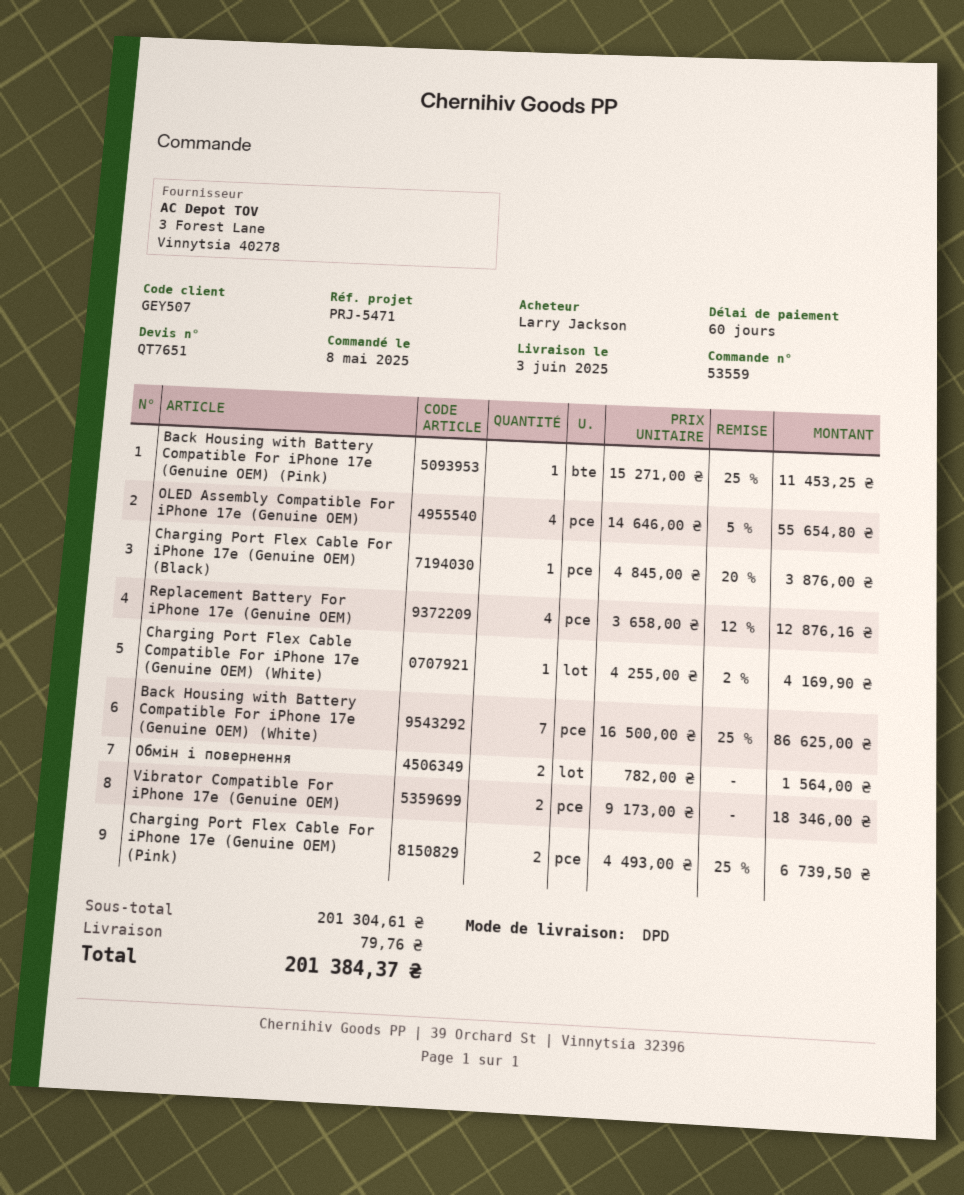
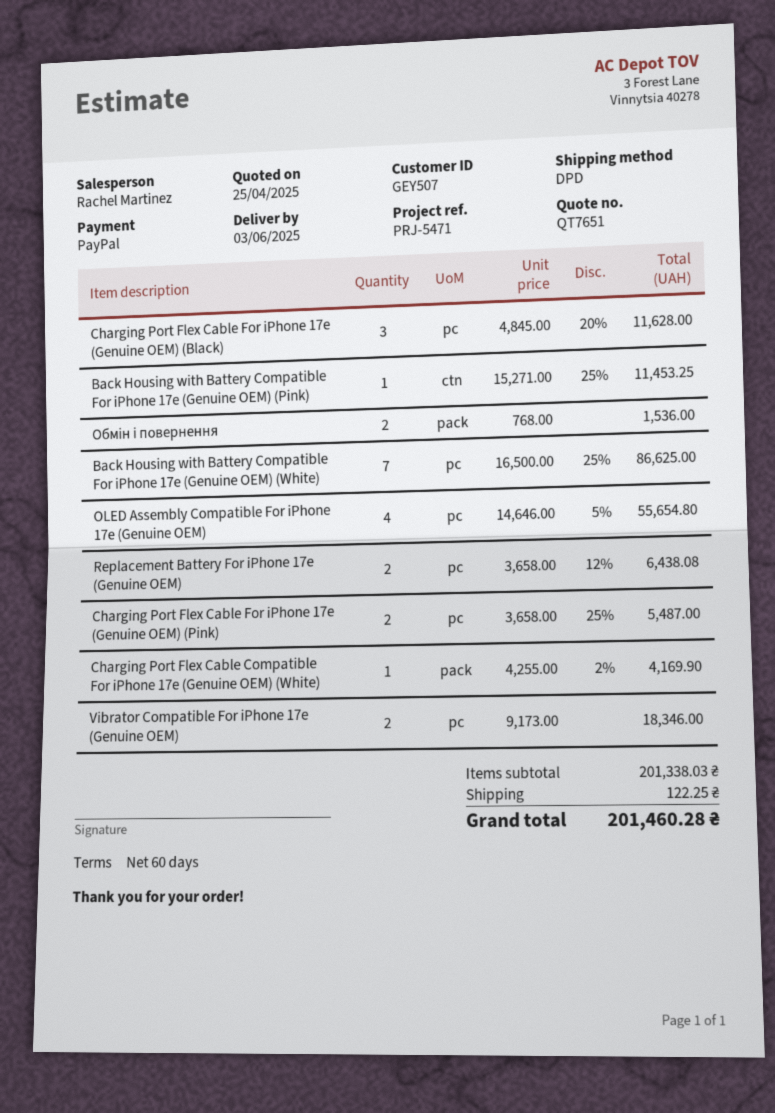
Charging Port Flex Cable For iPhone 17e (Genuine OEM) (Black): 1 x 4845.00 - 20% = 3876.00 -> 3 x 4845.00 - 20% = 11628.00
Replacement Battery For iPhone 17e (Genuine OEM): 4 x 3658.00 - 12% = 12876.16 -> 2 x 3658.00 - 12% = 6438.08
Обмін і повернення: 2 x 782.00 = 1564.00 -> 2 x 768.00 = 1536.00
Charging Port Flex Cable For iPhone 17e (Genuine OEM) (Pink): 2 x 4493.00 - 25% = 6739.50 -> 2 x 3658.00 - 25% = 5487.00
subtotal: 201304.61 -> 201338.03
shipping: 79.76 -> 122.25
total: 201384.37 -> 201460.28

